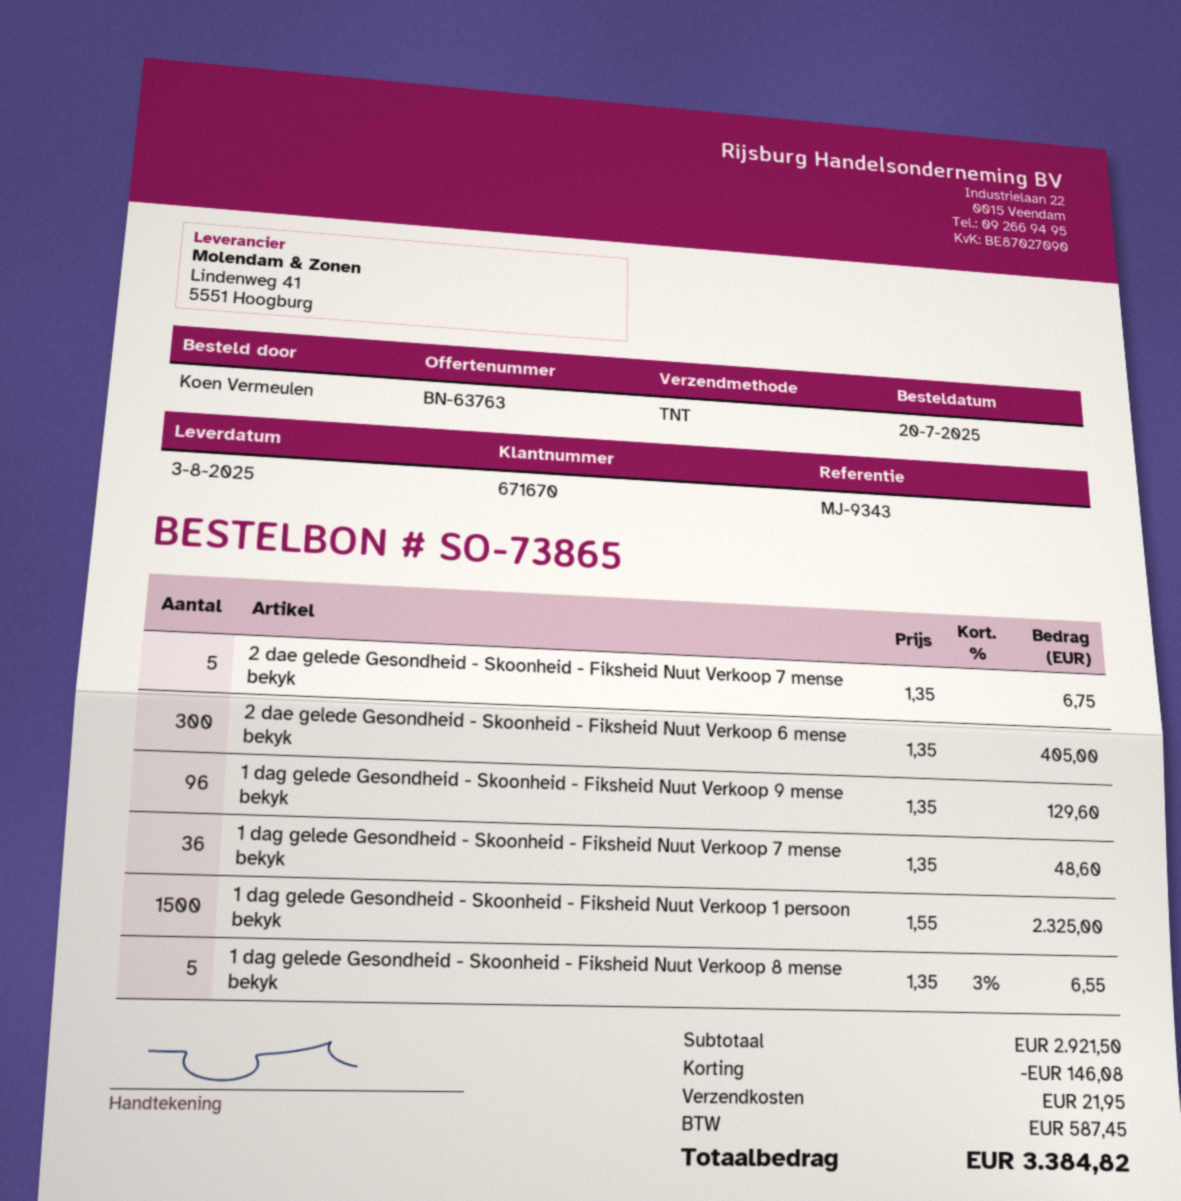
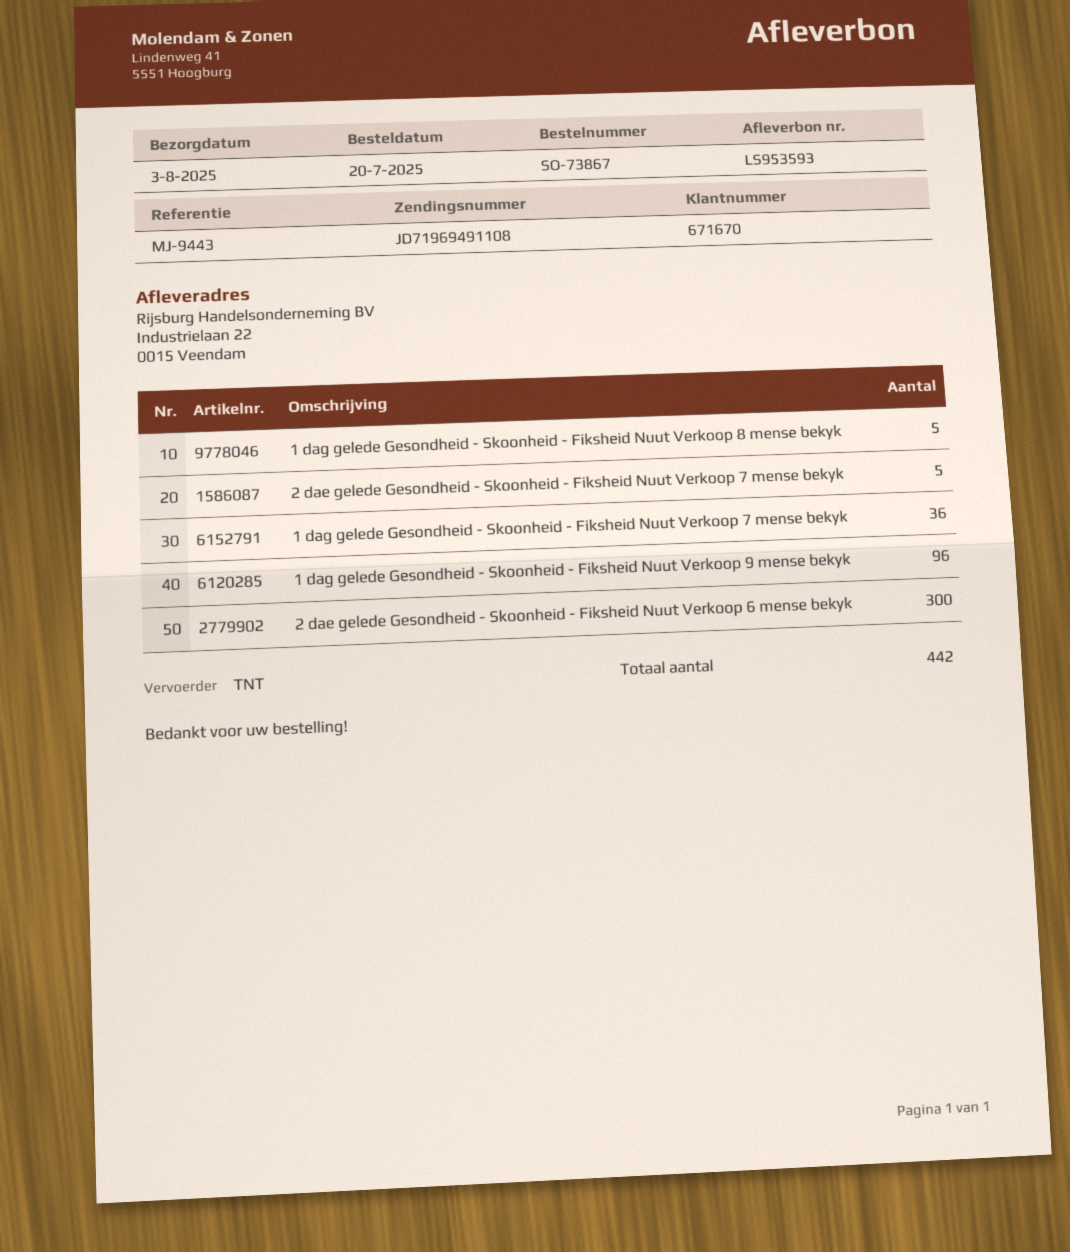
order number: SO-73865 -> SO-73867
reference: MJ-9343 -> MJ-9443
1 dag gelede Gesondheid - Skoonheid - Fiksheid Nuut Verkoop 1 persoon bekyk: 1500 -> none

